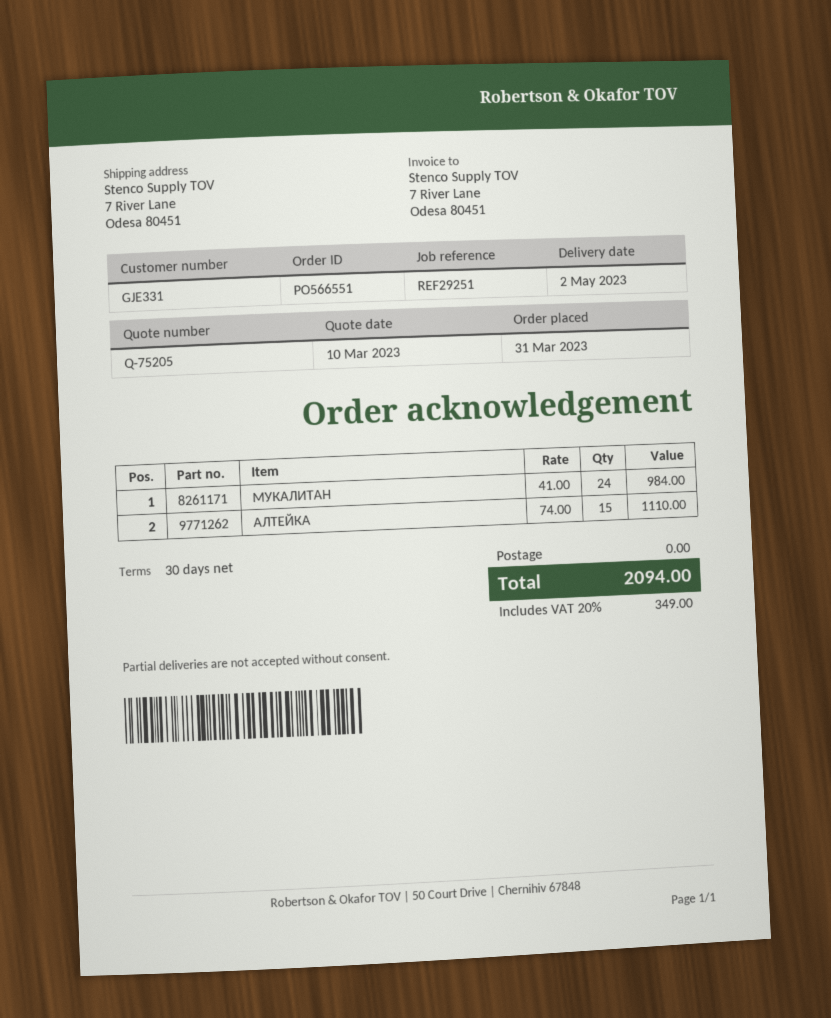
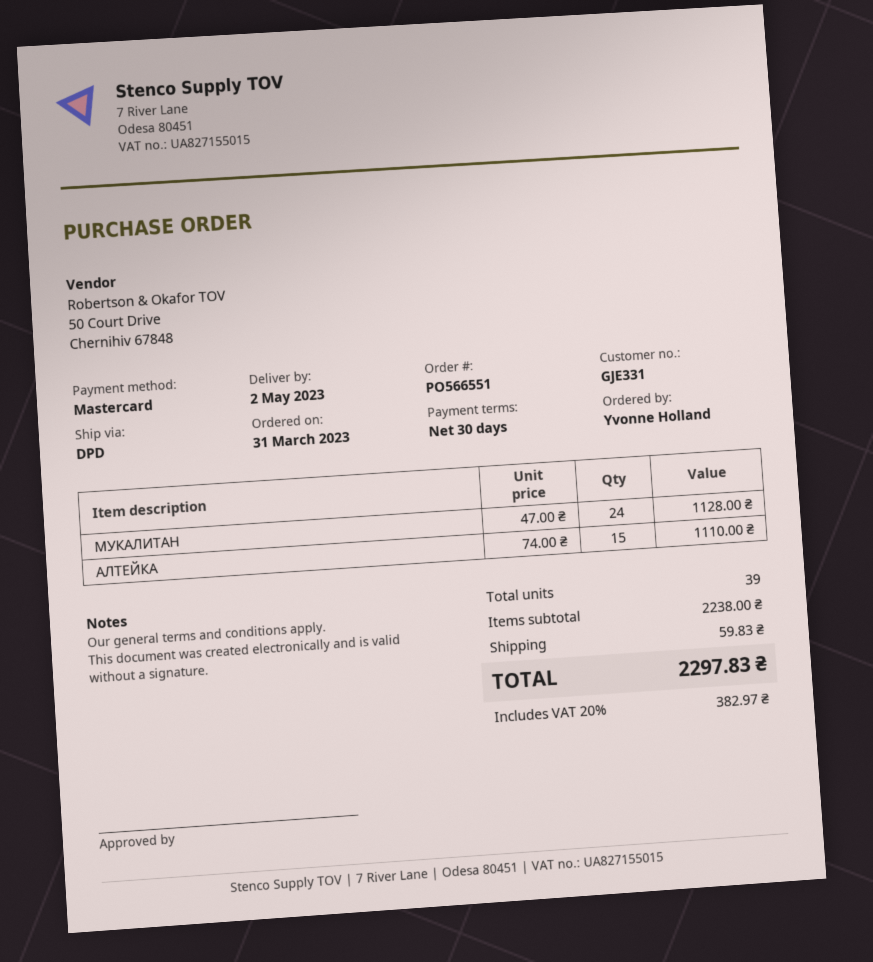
МУКАЛИТАН: 24 x 41.00 = 984.00 -> 24 x 47.00 = 1128.00
shipping: 0.00 -> 59.83
tax: 20% = 349.00 -> 20% = 382.97
total: 2094.00 -> 2297.83

